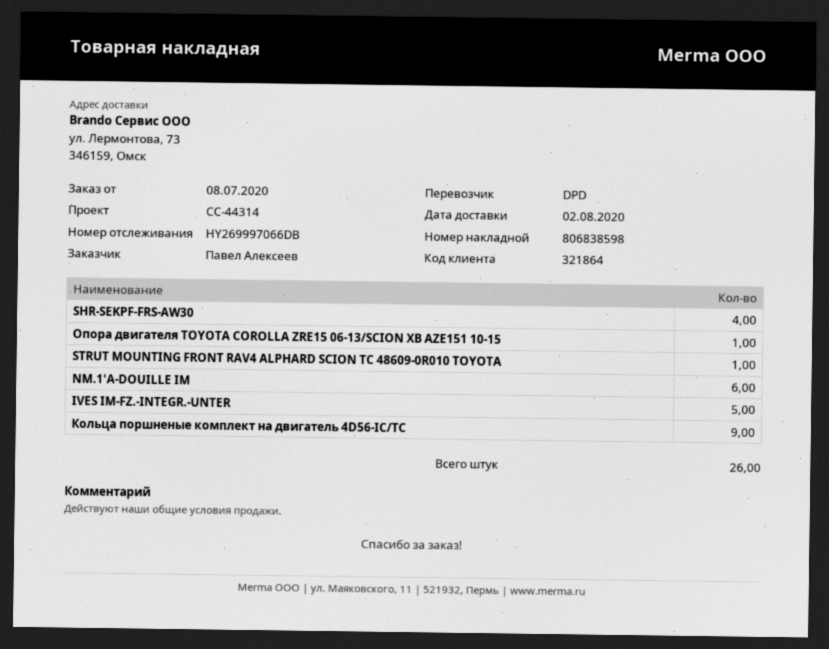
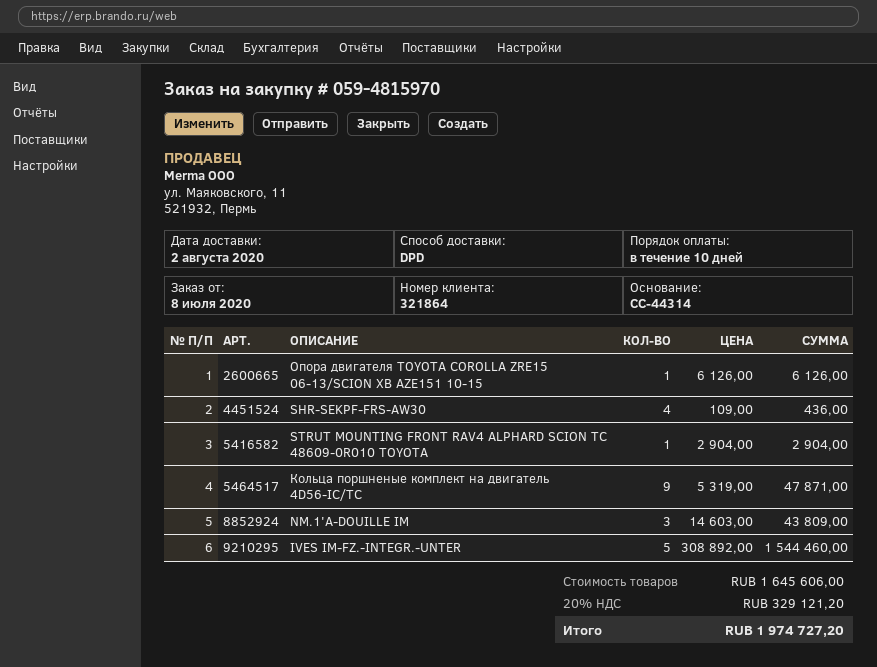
NM.1'A-DOUILLE IM: 6 -> 3

